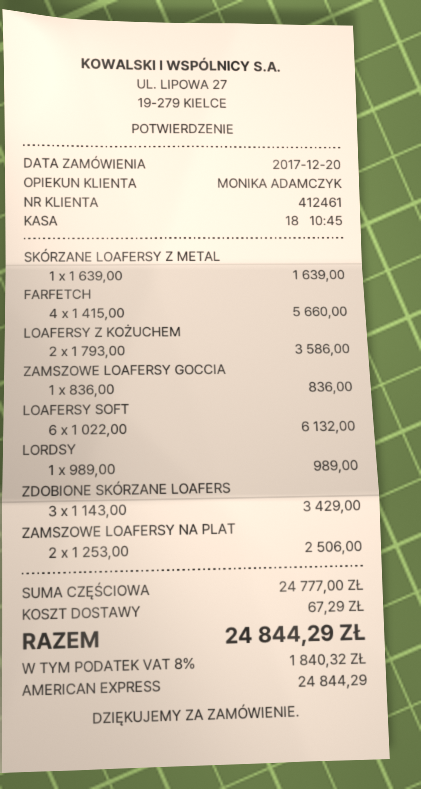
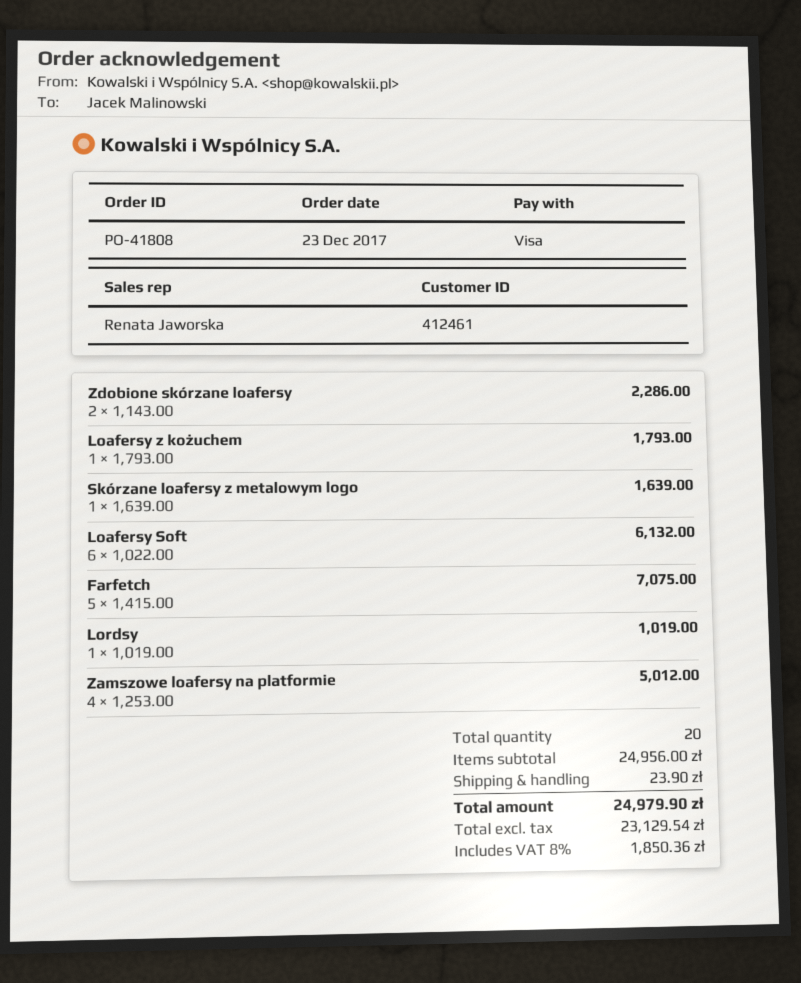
order date: 2017-12-20 -> 2017-12-23
sales rep: MONIKA ADAMCZYK -> Renata Jaworska
payment method: American Express -> Visa
FARFETCH: 4 x 1415.00 = 5660.00 -> 5 x 1415.00 = 7075.00
LOAFERSY Z KOŻUCHEM: 2 x 1793.00 = 3586.00 -> 1 x 1793.00 = 1793.00
ZAMSZOWE LOAFERSY GOCCIA: 1 x 836.00 = 836.00 -> none
LORDSY: 1 x 989.00 = 989.00 -> 1 x 1019.00 = 1019.00
ZDOBIONE SKÓRZANE LOAFERS: 3 x 1143.00 = 3429.00 -> 2 x 1143.00 = 2286.00
ZAMSZOWE LOAFERSY NA PLAT: 2 x 1253.00 = 2506.00 -> 4 x 1253.00 = 5012.00
subtotal: 24777.00 -> 24956.00
shipping: 67.29 -> 23.90
tax: 8% = 1840.32 -> 8% = 1850.36
total: 24844.29 -> 24979.90

